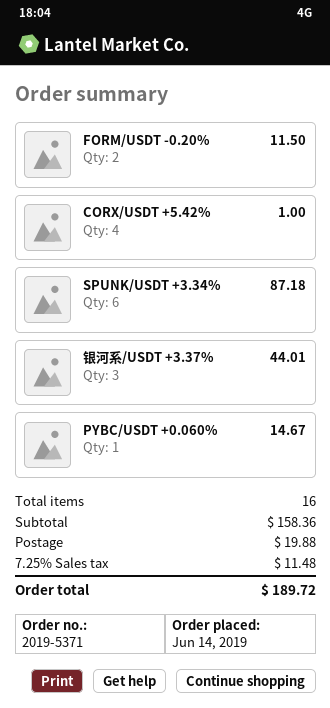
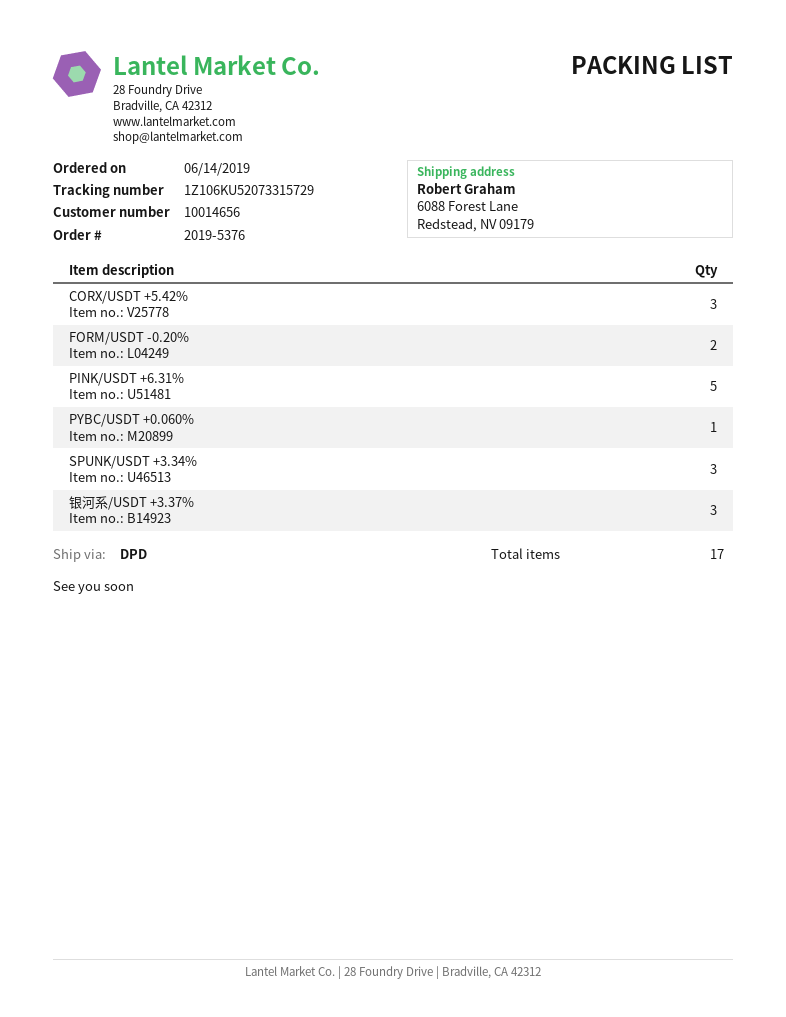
order number: 2019-5371 -> 2019-5376
CORX/USDT +5.42%: 4 -> 3
SPUNK/USDT +3.34%: 6 -> 3
PINK/USDT +6.31%: none -> 5
total quantity: 16 -> 17

